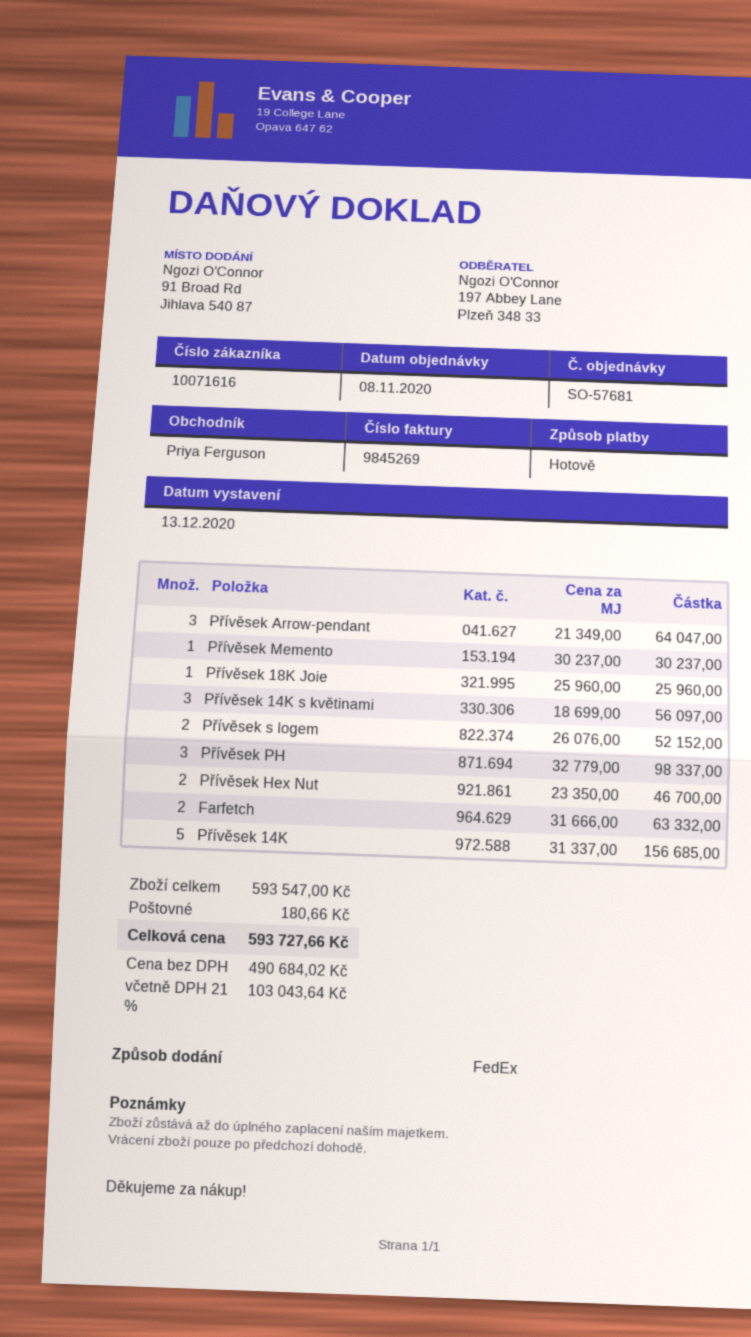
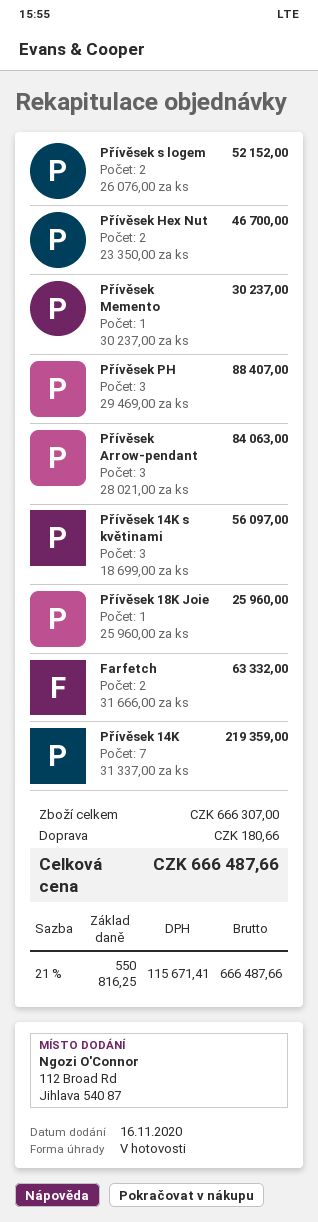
ship to: 91 Broad Rd, Jihlava 540 87 -> 112 Broad Rd, Jihlava 540 87
Přívěsek Arrow-pendant: 3 x 21349.00 = 64047.00 -> 3 x 28021.00 = 84063.00
Přívěsek PH: 3 x 32779.00 = 98337.00 -> 3 x 29469.00 = 88407.00
Přívěsek 14K: 5 x 31337.00 = 156685.00 -> 7 x 31337.00 = 219359.00
subtotal: 593547.00 -> 666307.00
net: 490684.02 -> 550816.25
tax: 21% = 103043.64 -> 21% = 115671.41
total: 593727.66 -> 666487.66

